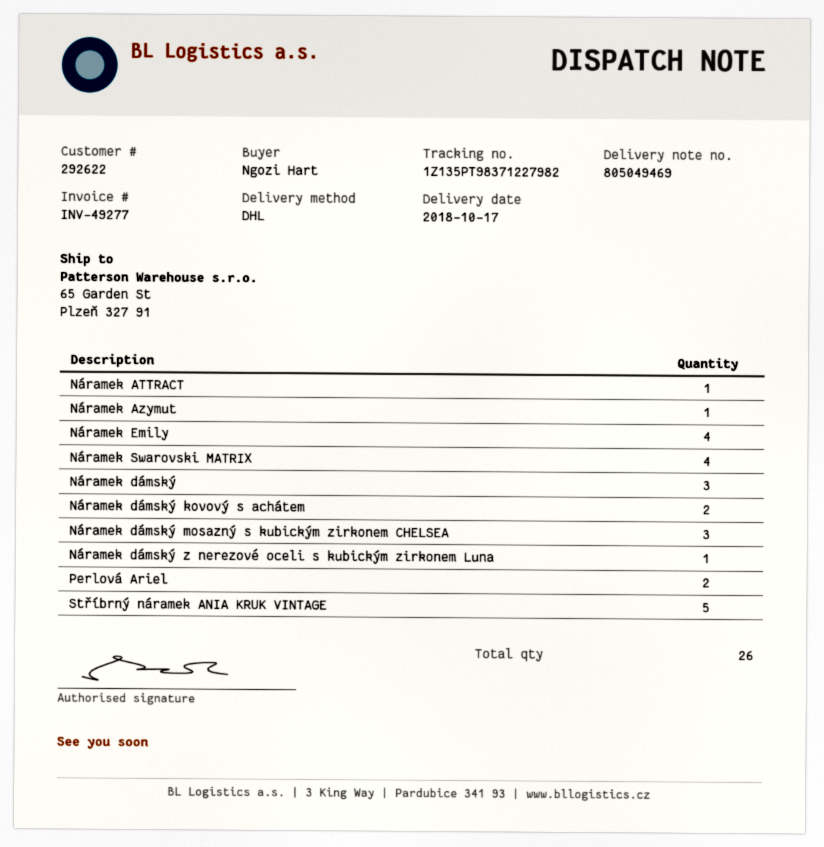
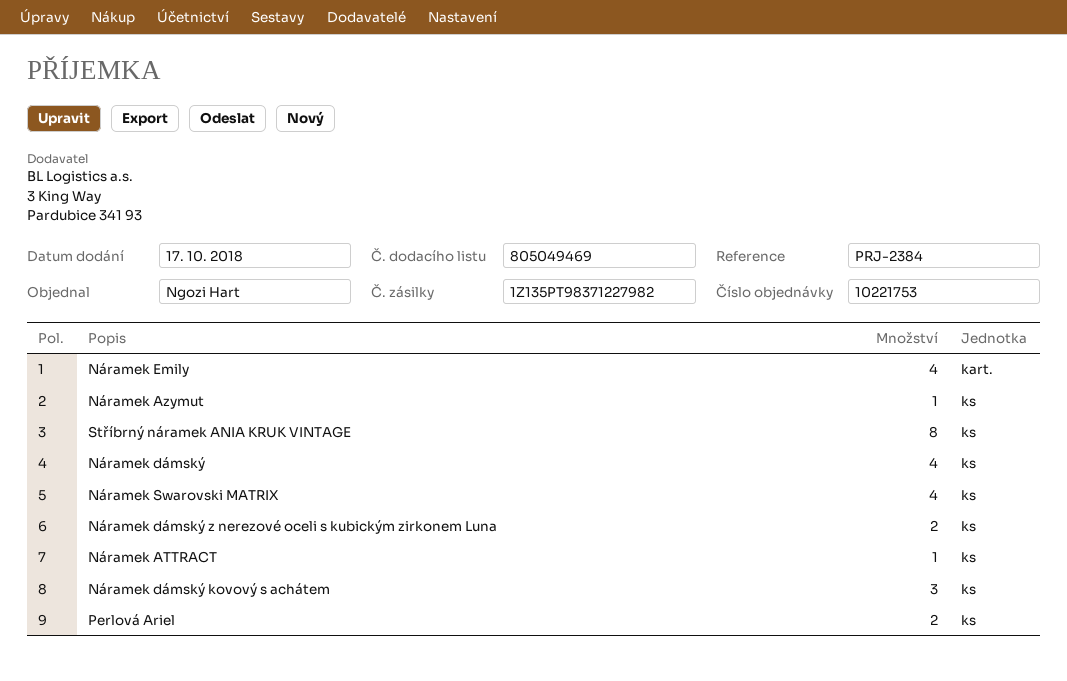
Náramek dámský: 3 -> 4
Náramek dámský kovový s achátem: 2 -> 3
Náramek dámský mosazný s kubickým zirkonem CHELSEA: 3 -> none
Náramek dámský z nerezové oceli s kubickým zirkonem Luna: 1 -> 2
Stříbrný náramek ANIA KRUK VINTAGE: 5 -> 8

